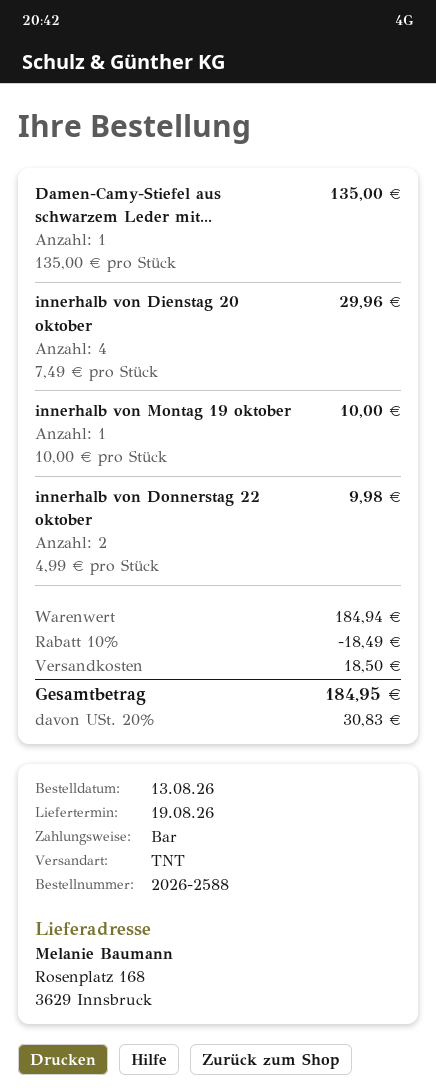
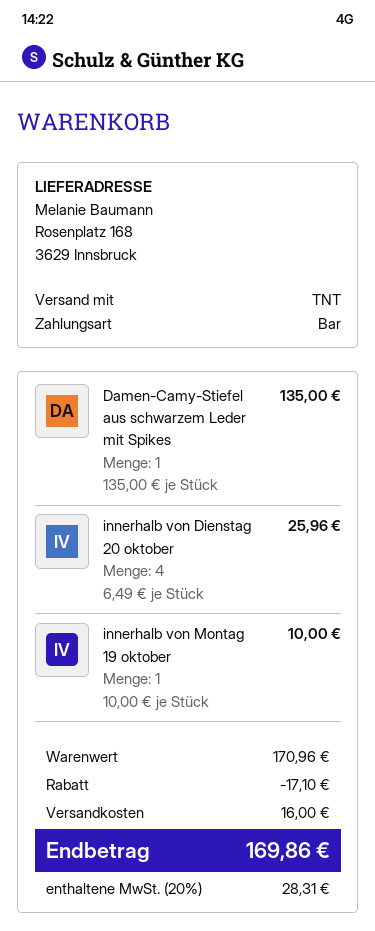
innerhalb von Dienstag 20 oktober: 4 x 7.49 = 29.96 -> 4 x 6.49 = 25.96
innerhalb von Donnerstag 22 oktober: 2 x 4.99 = 9.98 -> none
subtotal: 184.94 -> 170.96
discount: 18.49 -> 17.10
shipping: 18.50 -> 16.00
tax: 20% = 30.83 -> 20% = 28.31
total: 184.95 -> 169.86

